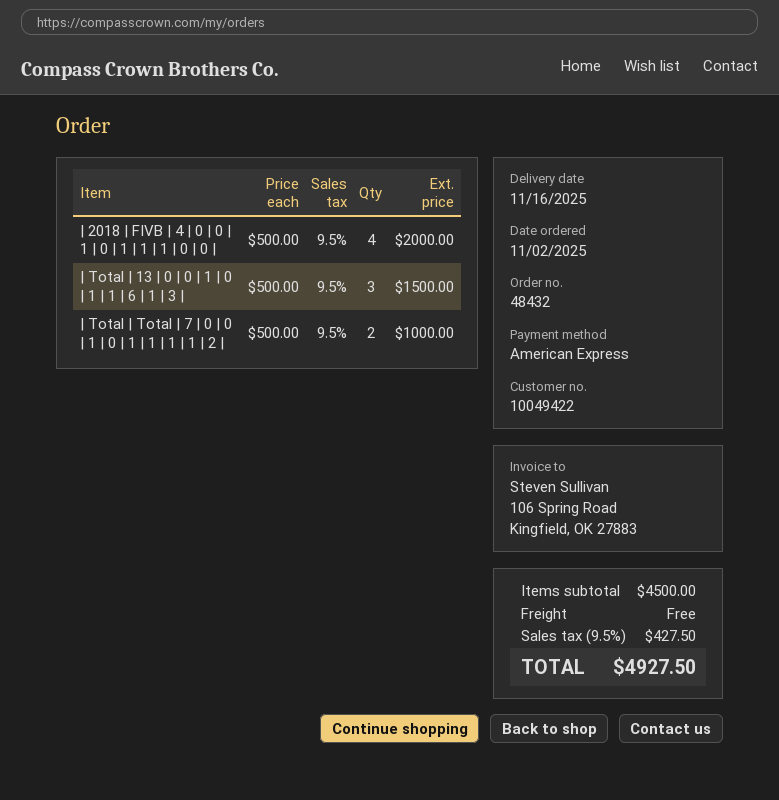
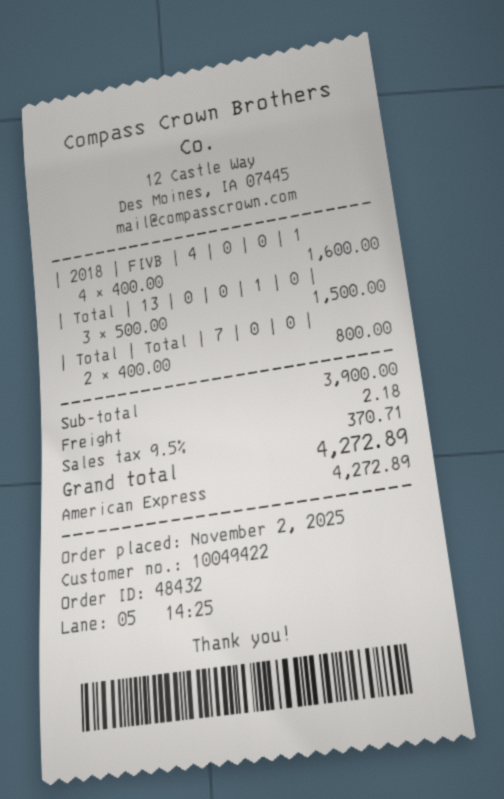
| 2018 | FIVB | 4 | 0 | 0 | 1 | 0 | 1 | 1 | 1 | 0 | 0 |: 4 x 500.00 = 2000.00 -> 4 x 400.00 = 1600.00
| Total | Total | 7 | 0 | 0 | 1 | 0 | 1 | 1 | 1 | 1 | 2 |: 2 x 500.00 = 1000.00 -> 2 x 400.00 = 800.00
subtotal: 4500.00 -> 3900.00
shipping: 0.00 -> 2.18
tax: 9.5% = 427.50 -> 9.5% = 370.71
total: 4927.50 -> 4272.89

